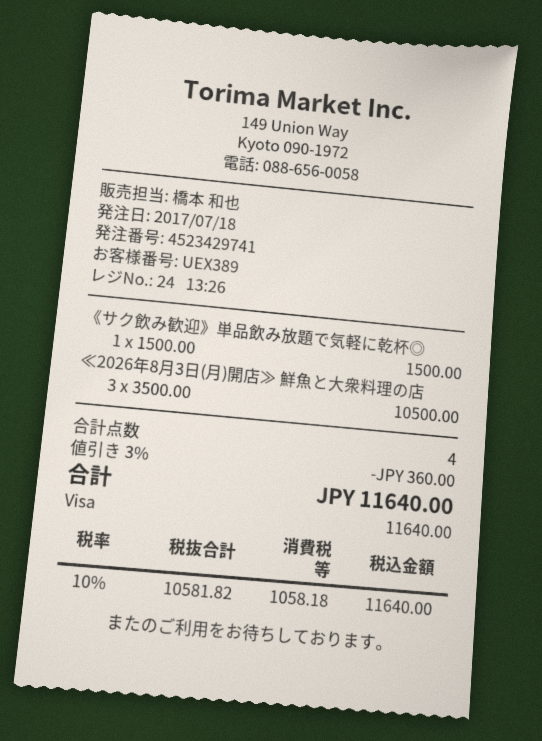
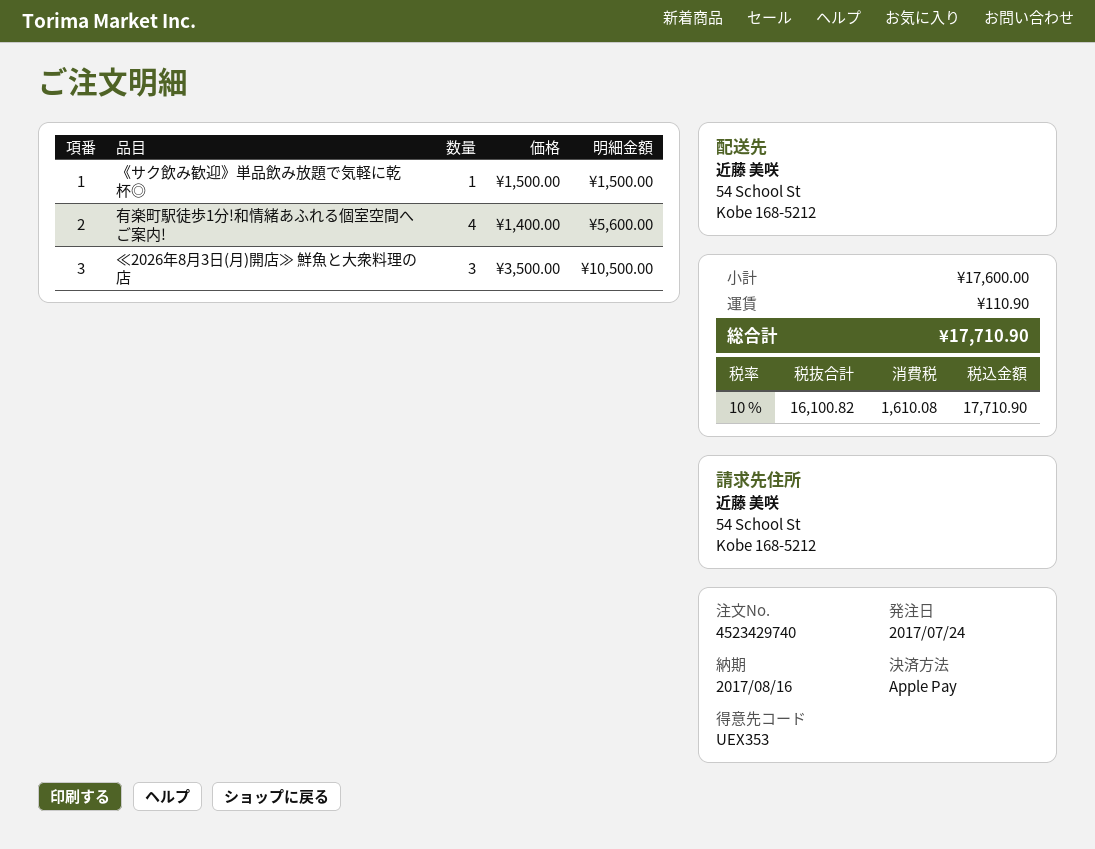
order number: 4523429741 -> 4523429740
order date: 2017-07-18 -> 2017-07-24
customer number: UEX389 -> UEX353
payment method: Visa -> Apple Pay
有楽町駅徒歩1分!和情緒あふれる個室空間へご案内!: none -> 4 x 1400.00 = 5600.00
discount: 3% = 360.00 -> none
shipping: none -> 110.90
net: 10581.82 -> 16100.82
tax: 10% = 1058.18 -> 10% = 1610.08
total: 11640.00 -> 17710.90

